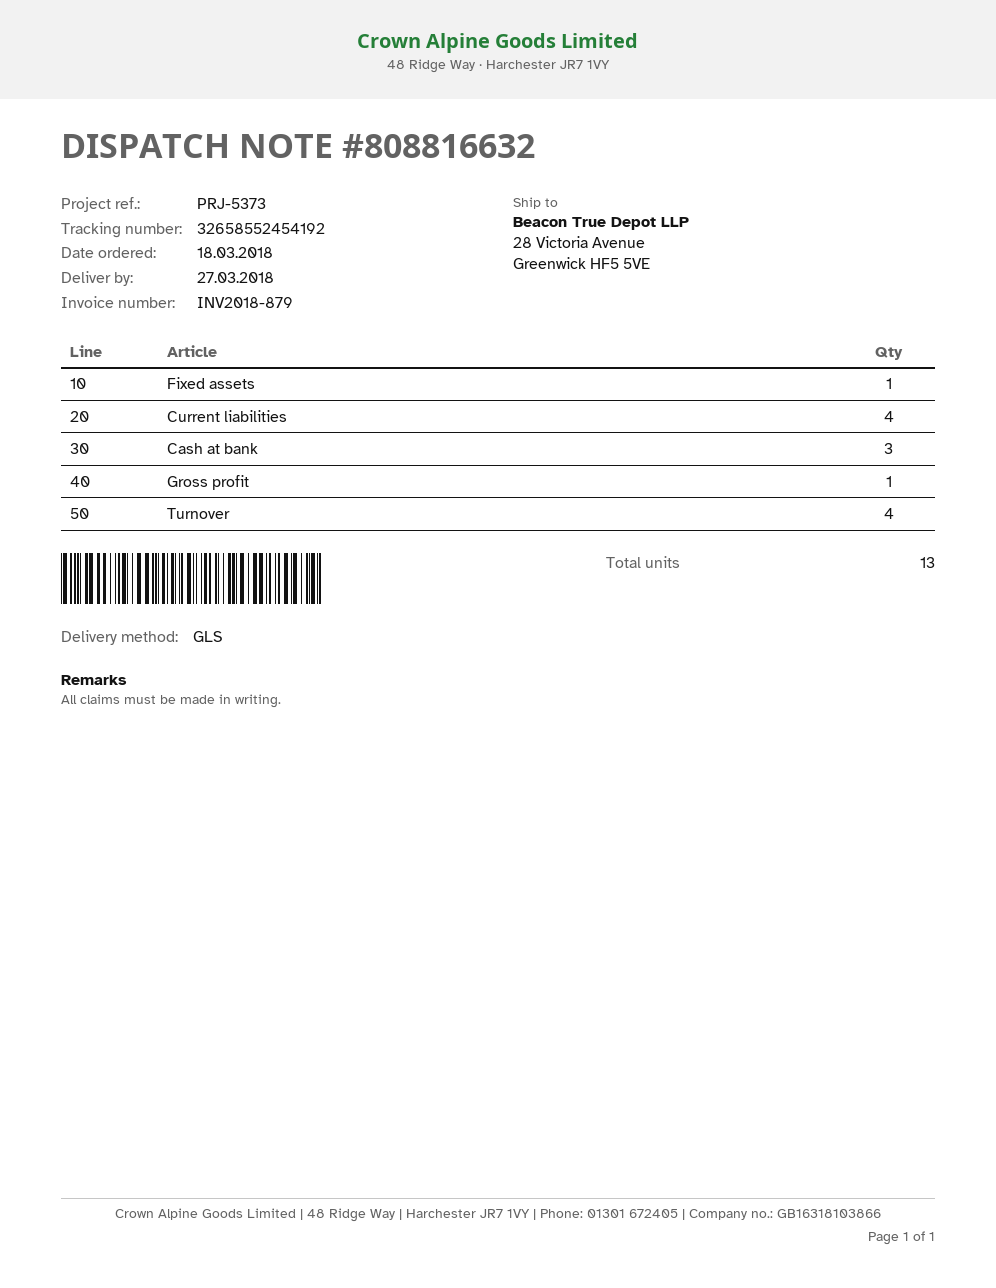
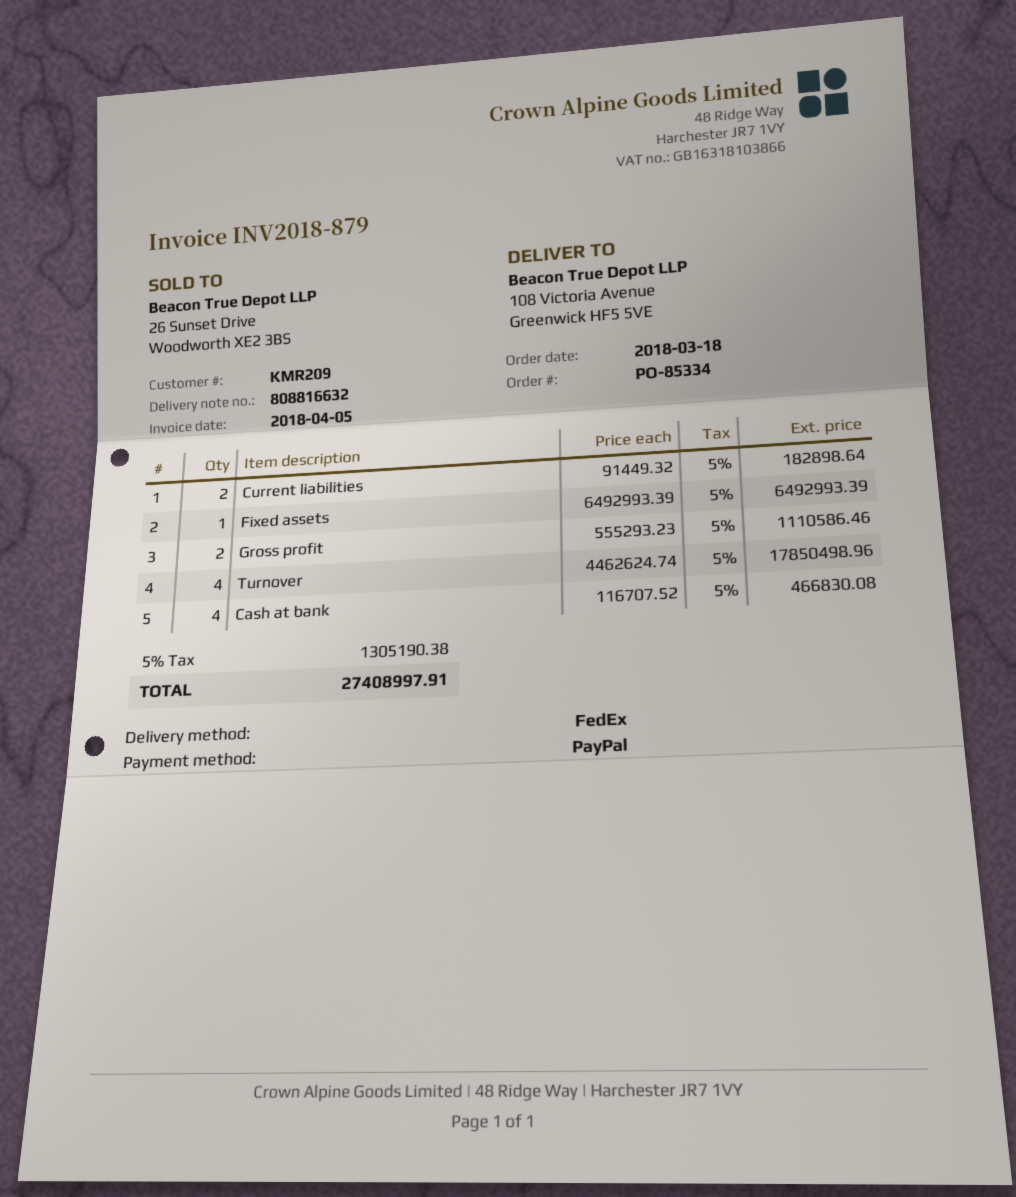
shipping method: GLS -> FedEx
ship to: 28 Victoria Avenue, Greenwick HF5 5VE -> 108 Victoria Avenue, Greenwick HF5 5VE
Current liabilities: 4 -> 2
Cash at bank: 3 -> 4
Gross profit: 1 -> 2

